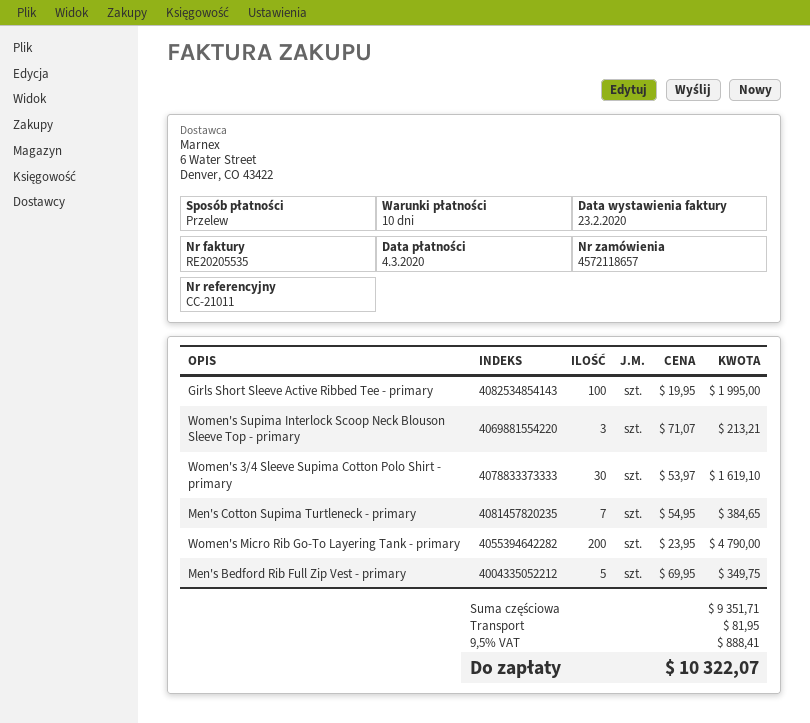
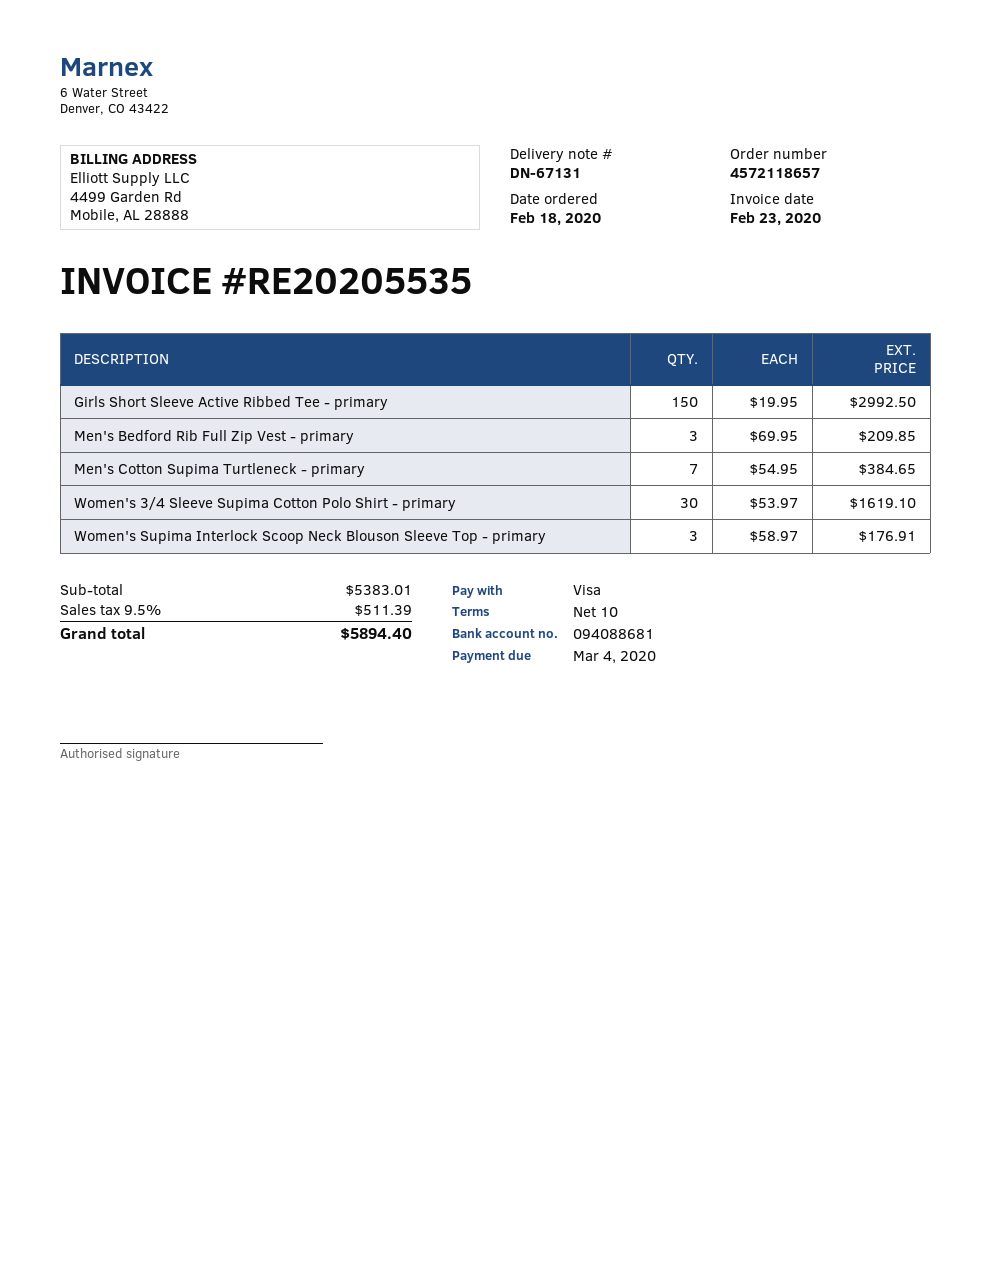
payment method: bank transfer -> Visa
Girls Short Sleeve Active Ribbed Tee - primary: 100 x 19.95 = 1995.00 -> 150 x 19.95 = 2992.50
Women's Supima Interlock Scoop Neck Blouson Sleeve Top - primary: 3 x 71.07 = 213.21 -> 3 x 58.97 = 176.91
Women's Micro Rib Go-To Layering Tank - primary: 200 x 23.95 = 4790.00 -> none
Men's Bedford Rib Full Zip Vest - primary: 5 x 69.95 = 349.75 -> 3 x 69.95 = 209.85
subtotal: 9351.71 -> 5383.01
shipping: 81.95 -> none
tax: 9.5% = 888.41 -> 9.5% = 511.39
total: 10322.07 -> 5894.40

